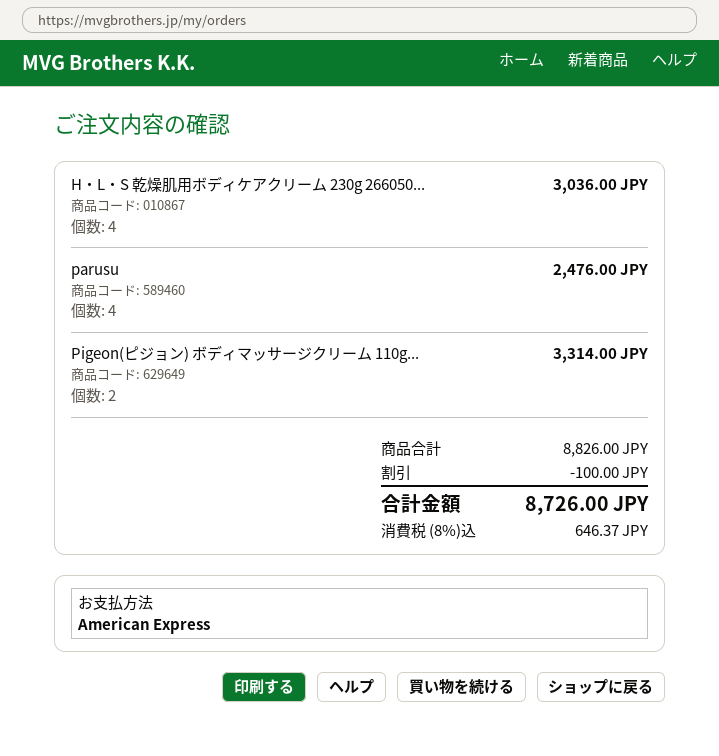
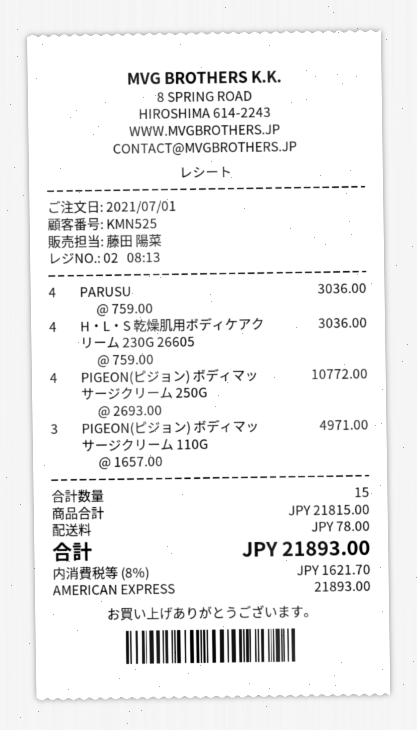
parusu: 4 for 2476.00 -> 4 for 3036.00
Pigeon(ピジョン) ボディマッサージクリーム 110g...: 2 for 3314.00 -> 3 for 4971.00
PIGEON(ピジョン) ボディマッサージクリーム 250G: none -> 4 for 10772.00
subtotal: 8826.00 -> 21815.00
discount: 100.00 -> none
shipping: none -> 78.00
tax: 8% = 646.37 -> 8% = 1621.70
total: 8726.00 -> 21893.00

